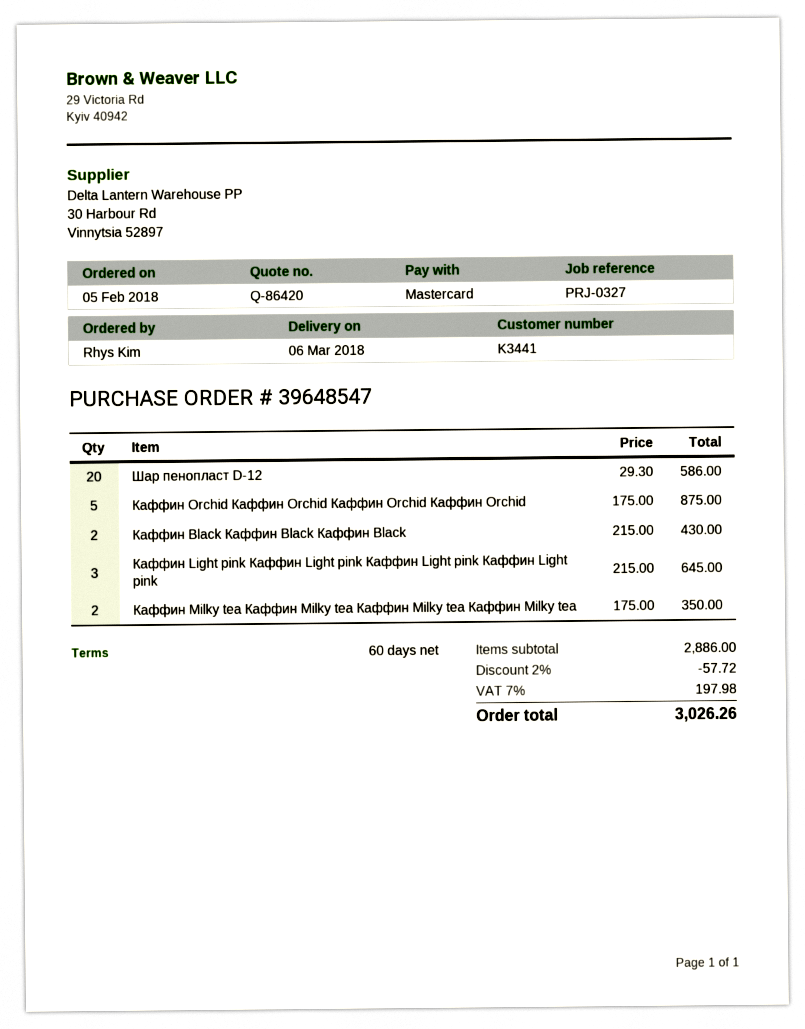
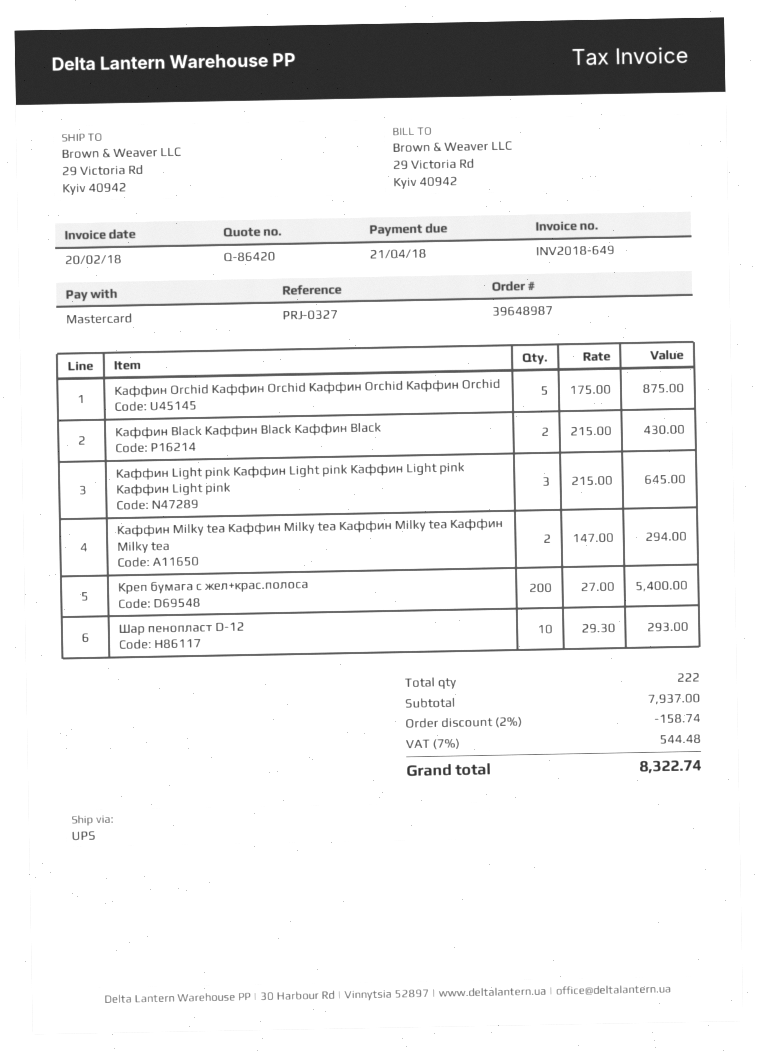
order number: 39648547 -> 39648987
Шар пенопласт D-12: 20 x 29.30 = 586.00 -> 10 x 29.30 = 293.00
Каффин Milky tea Каффин Milky tea Каффин Milky tea Каффин Milky tea: 2 x 175.00 = 350.00 -> 2 x 147.00 = 294.00
Креп бумага с жел+крас.полоса: none -> 200 x 27.00 = 5400.00
subtotal: 2886.00 -> 7937.00
discount: 2% = 57.72 -> 2% = 158.74
tax: 7% = 197.98 -> 7% = 544.48
total: 3026.26 -> 8322.74

